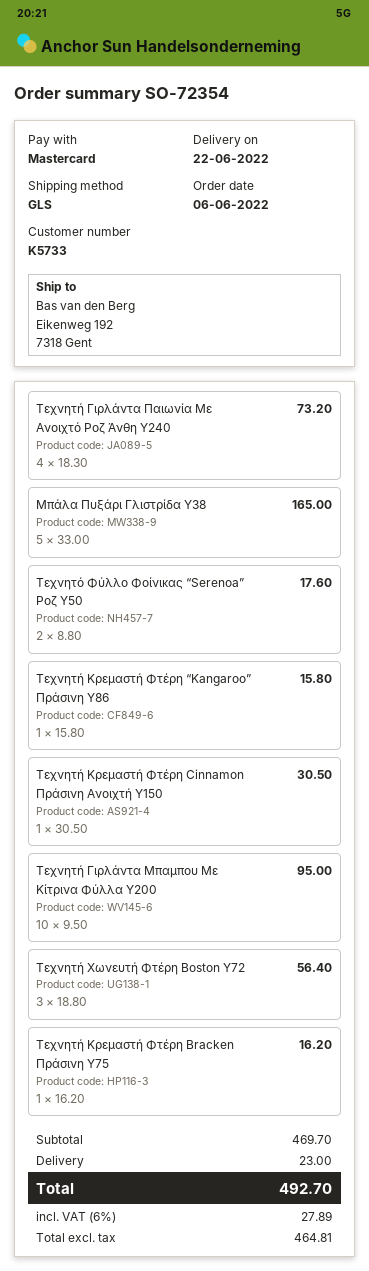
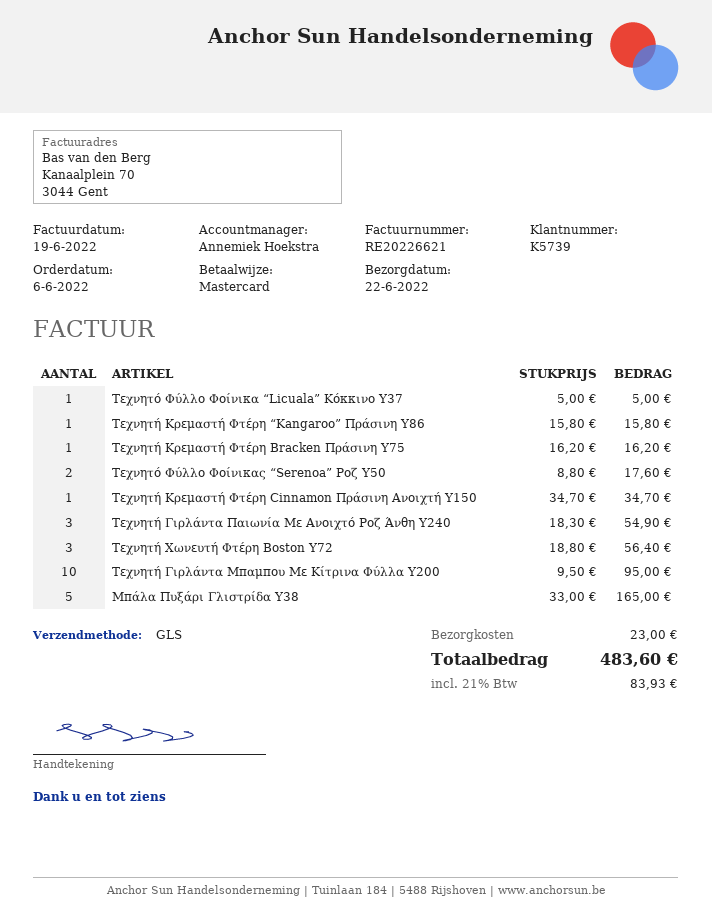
customer number: K5733 -> K5739
Τεχνητή Γιρλάντα Παιωνία Με Ανοιχτό Ροζ Άνθη Υ240: 4 x 18.30 = 73.20 -> 3 x 18.30 = 54.90
Τεχνητή Kρεμαστή Φτέρη Cinnamon Πράσινη Ανοιχτή Υ150: 1 x 30.50 = 30.50 -> 1 x 34.70 = 34.70
Τεχνητό Φύλλο Φοίνικα “Licuala” Κόκκινο Υ37: none -> 1 x 5.00 = 5.00
tax: 6% = 27.89 -> 21% = 83.93
total: 492.70 -> 483.60

